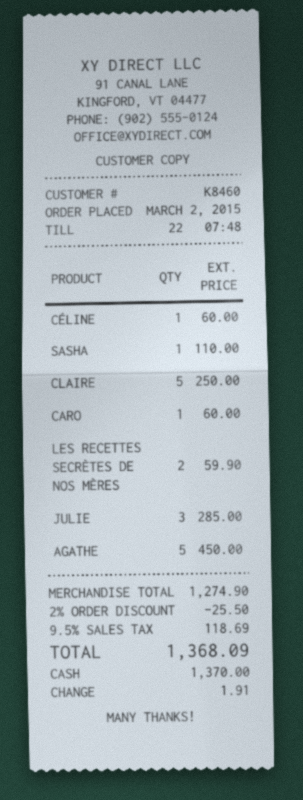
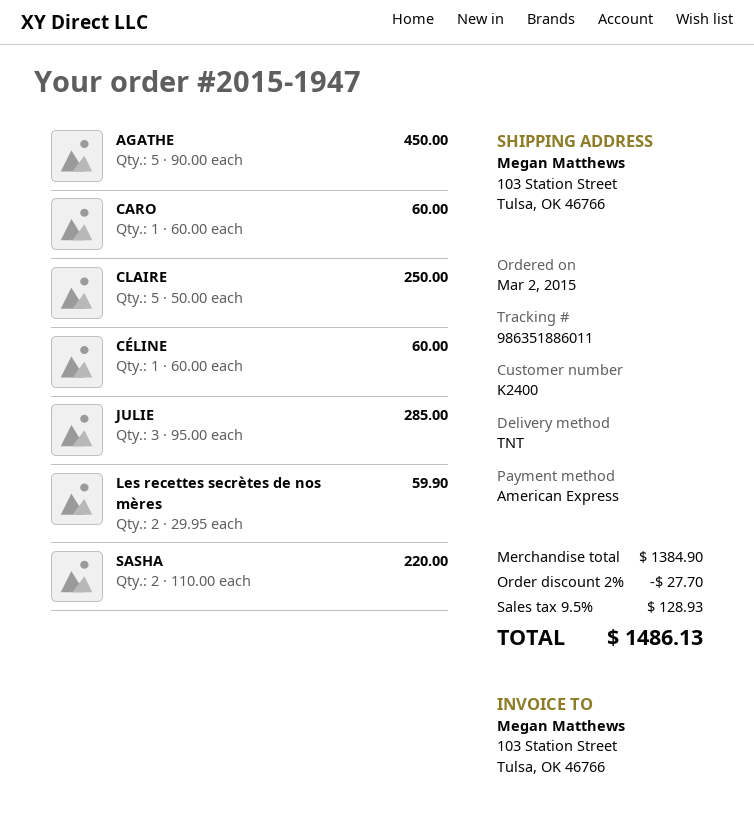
customer number: K8460 -> K2400
payment method: cash -> American Express
SASHA: 1 for 110.00 -> 2 for 220.00
subtotal: 1274.90 -> 1384.90
discount: 2% = 25.50 -> 2% = 27.70
tax: 9.5% = 118.69 -> 9.5% = 128.93
total: 1368.09 -> 1486.13

